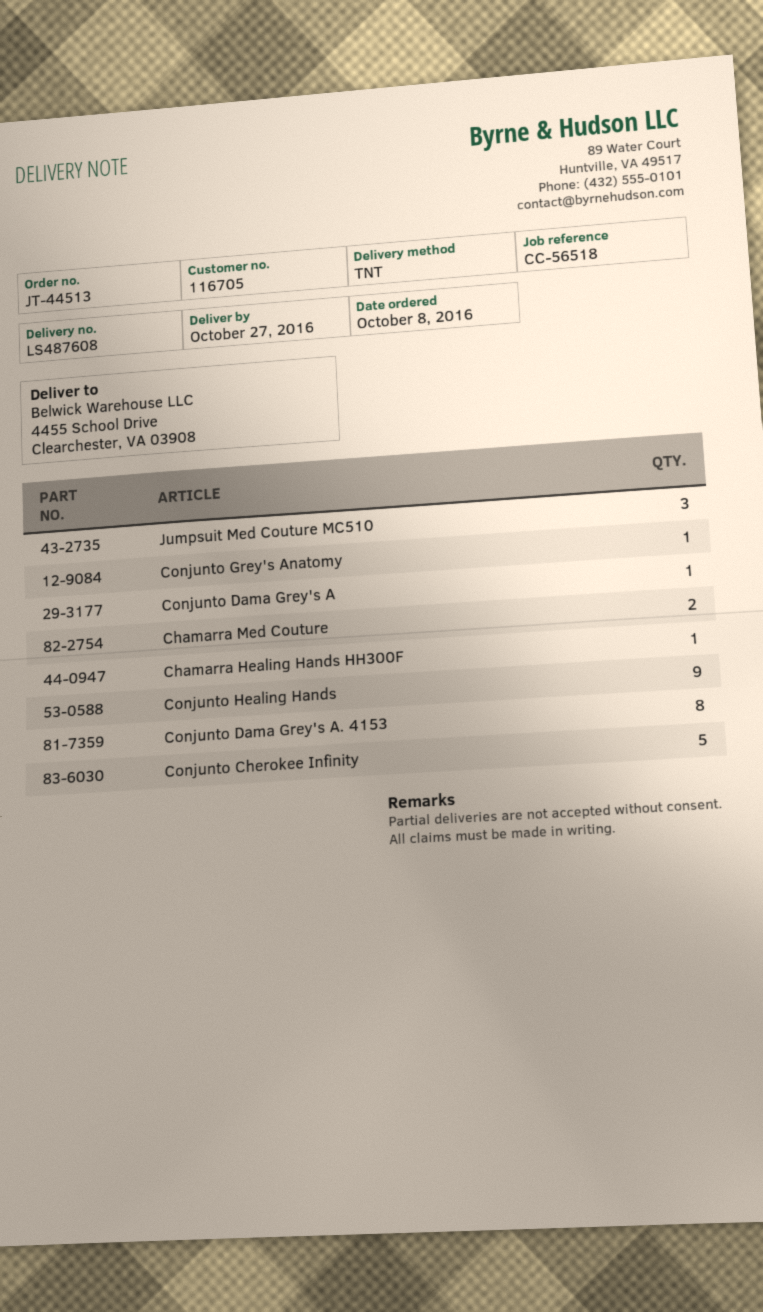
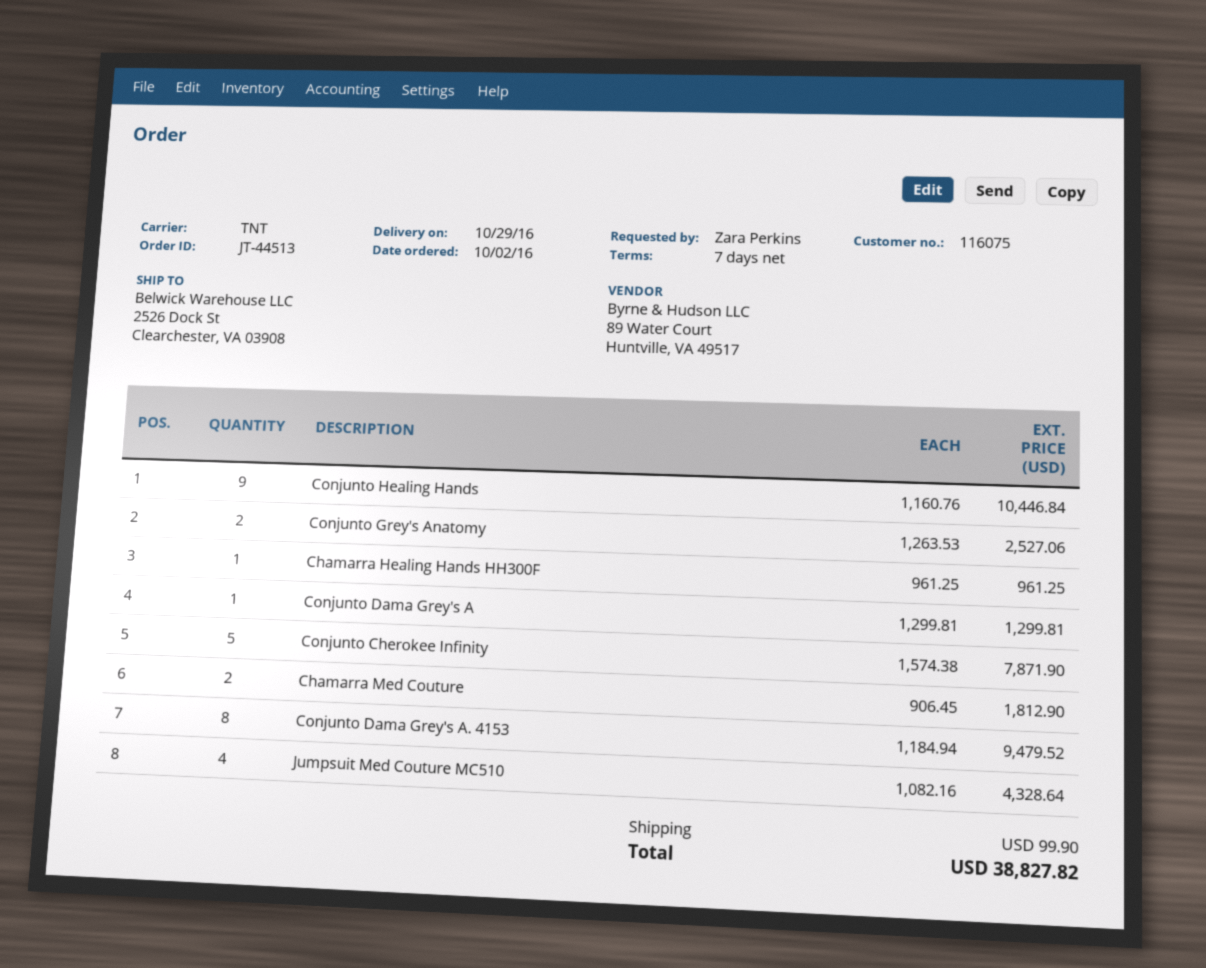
order date: 2016-10-08 -> 2016-10-02
delivery date: 2016-10-27 -> 2016-10-29
customer number: 116705 -> 116075
ship to: 4455 School Drive, Clearchester, VA 03908 -> 2526 Dock St, Clearchester, VA 03908
Jumpsuit Med Couture MC510: 3 -> 4
Conjunto Grey's Anatomy: 1 -> 2

